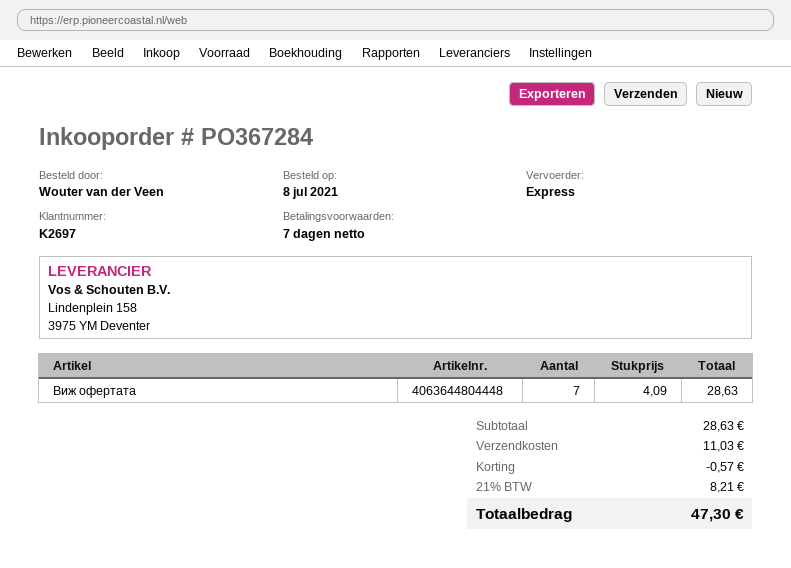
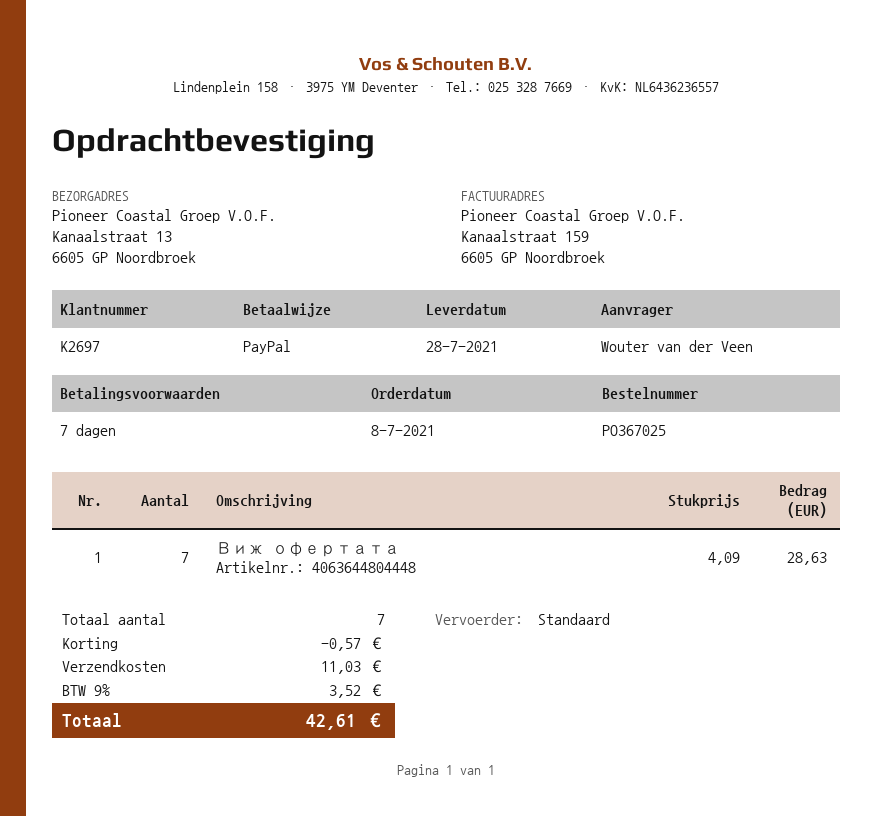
order number: PO367284 -> PO367025
shipping method: express -> standard
tax: 21% = 8.21 -> 9% = 3.52
total: 47.30 -> 42.61

